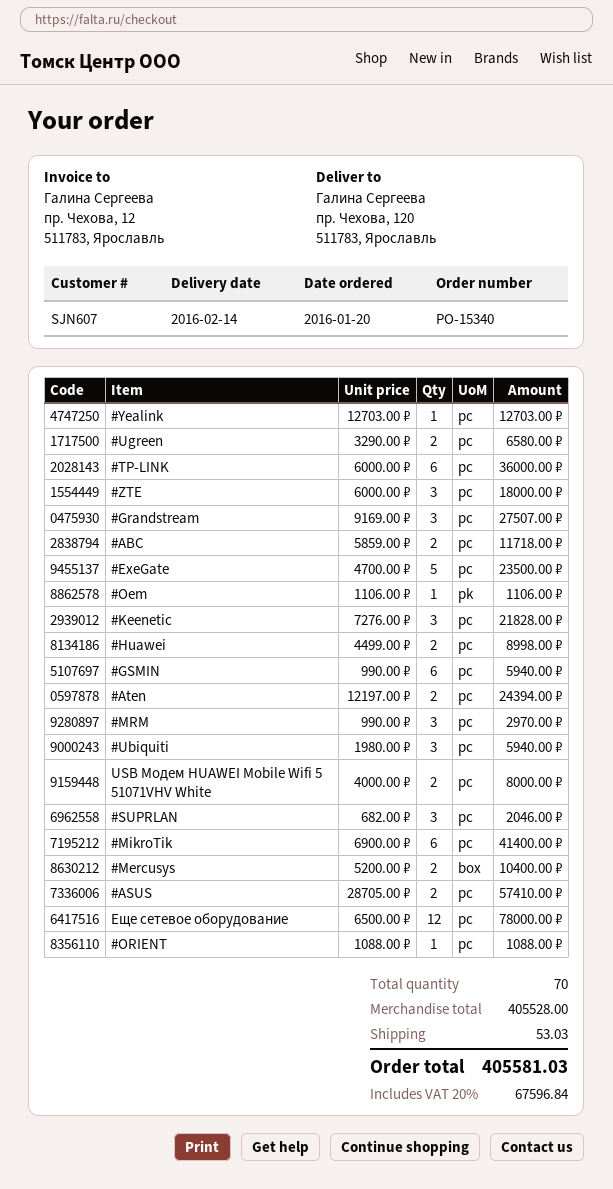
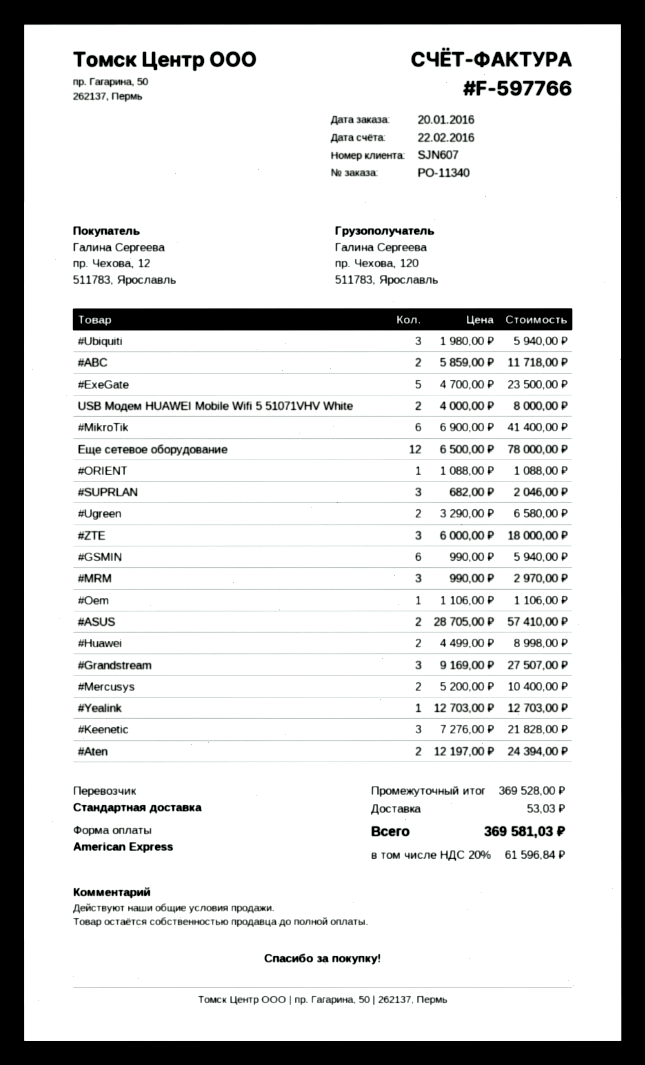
order number: PO-15340 -> PO-11340
#TP-LINK: 6 x 6000.00 = 36000.00 -> none
subtotal: 405528.00 -> 369528.00
tax: 20% = 67596.84 -> 20% = 61596.84
total: 405581.03 -> 369581.03

